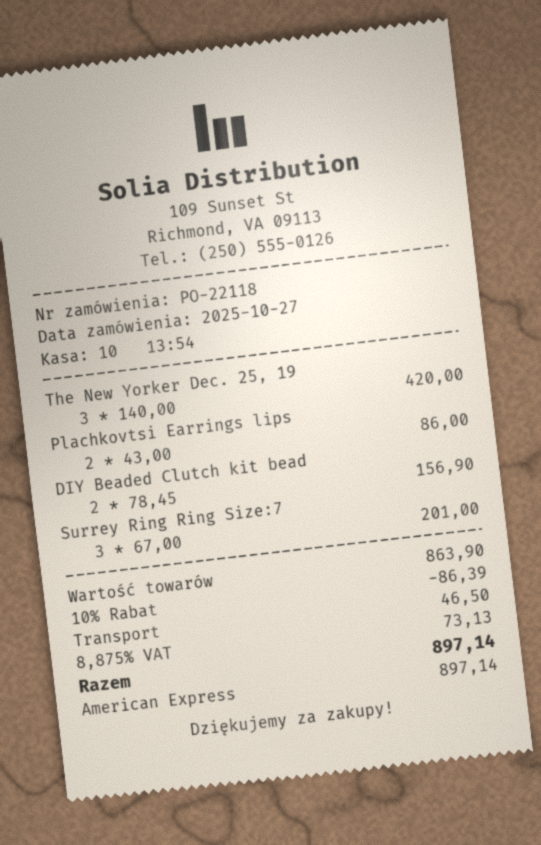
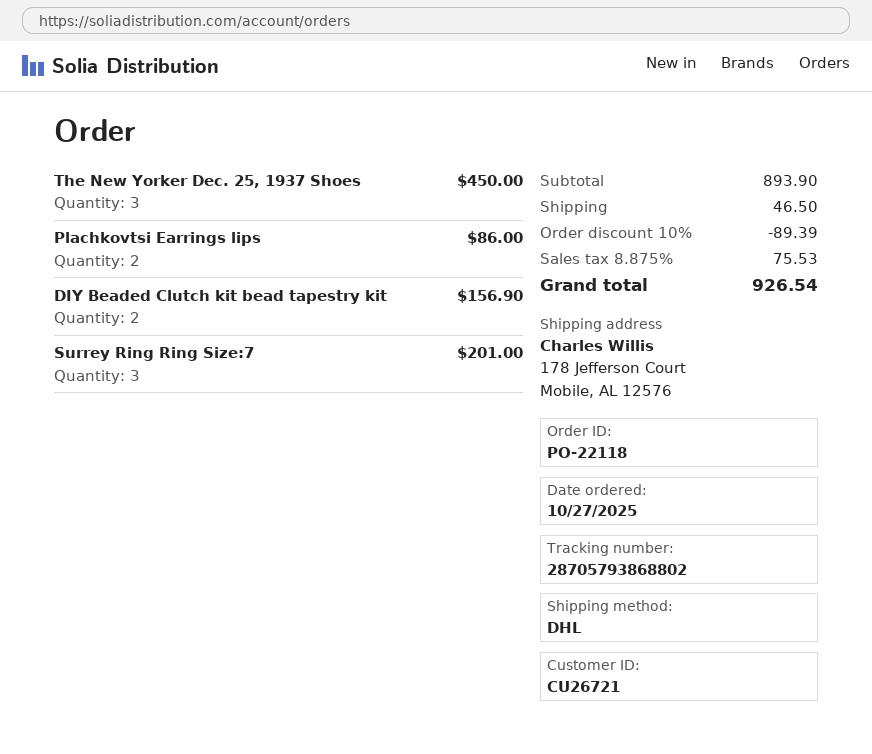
The New Yorker Dec. 25, 19: 3 for 420.00 -> 3 for 450.00
subtotal: 863.90 -> 893.90
discount: 10% = 86.39 -> 10% = 89.39
tax: 8.875% = 73.13 -> 8.875% = 75.53
total: 897.14 -> 926.54

